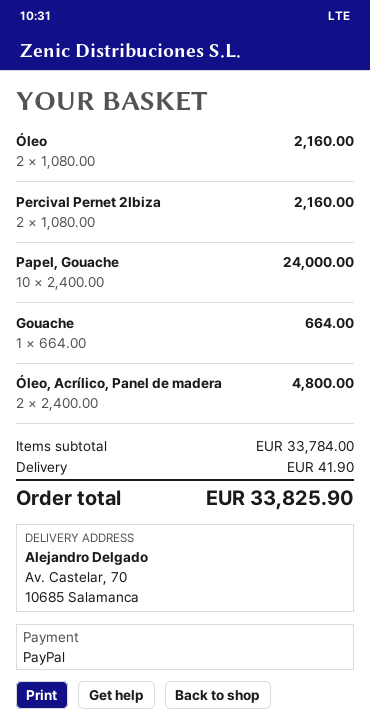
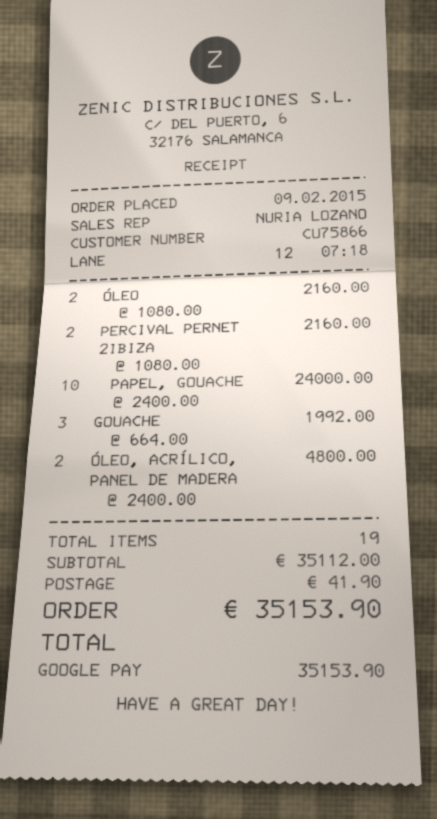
payment method: PayPal -> Google Pay
Gouache: 1 x 664.00 = 664.00 -> 3 x 664.00 = 1992.00
subtotal: 33784.00 -> 35112.00
total: 33825.90 -> 35153.90

